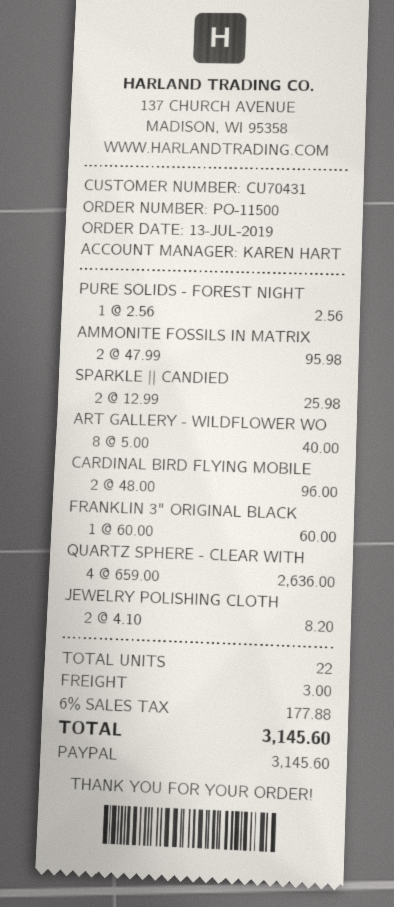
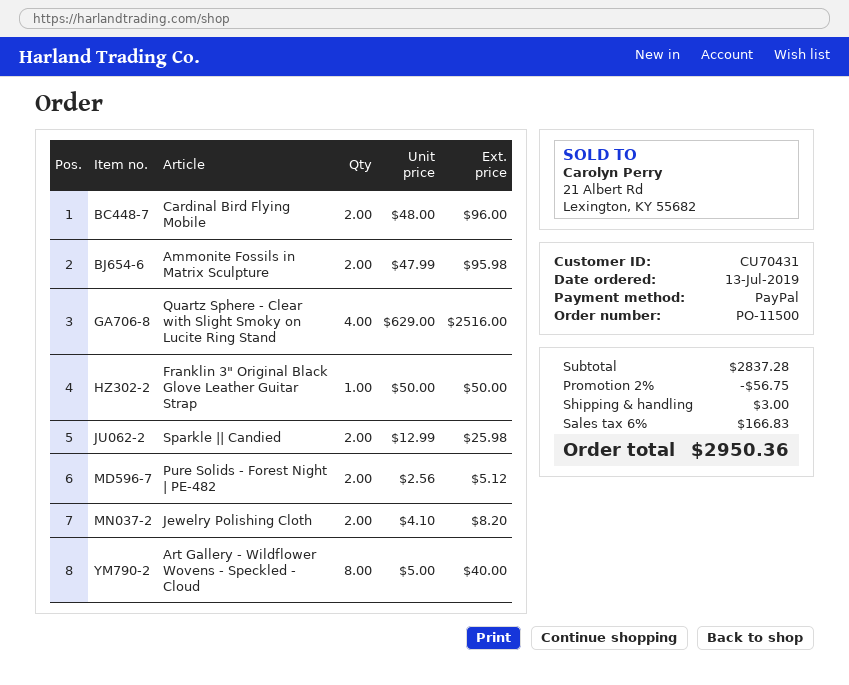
PURE SOLIDS - FOREST NIGHT: 1 x 2.56 = 2.56 -> 2 x 2.56 = 5.12
FRANKLIN 3" ORIGINAL BLACK: 1 x 60.00 = 60.00 -> 1 x 50.00 = 50.00
QUARTZ SPHERE - CLEAR WITH: 4 x 659.00 = 2636.00 -> 4 x 629.00 = 2516.00
discount: none -> 2% = 56.75
tax: 6% = 177.88 -> 6% = 166.83
total: 3145.60 -> 2950.36

